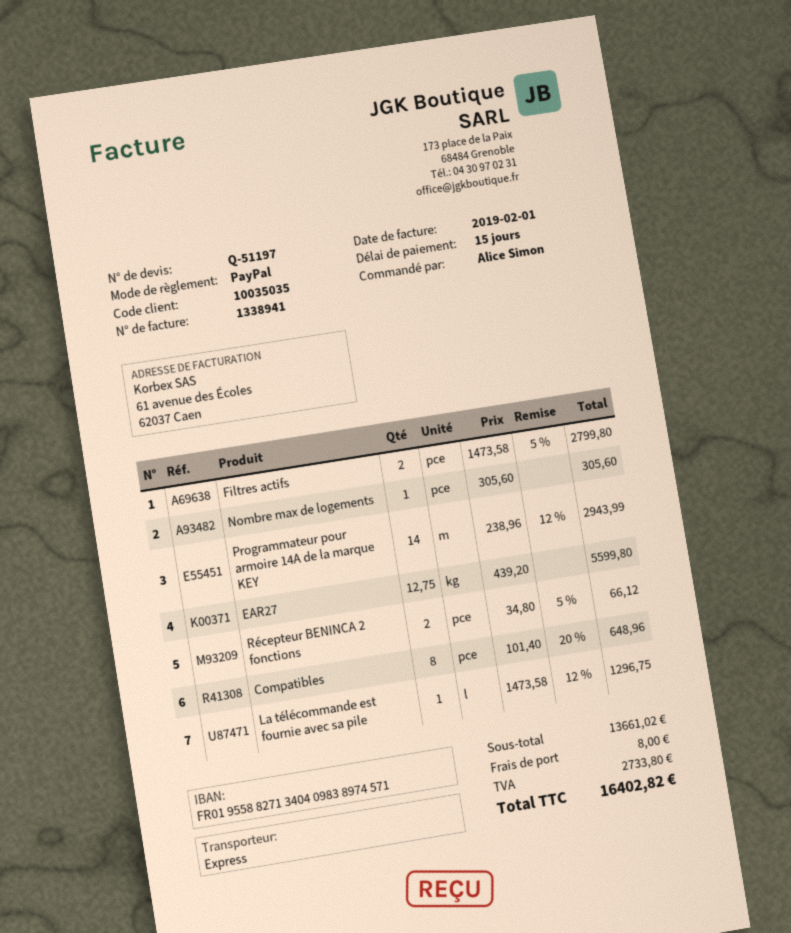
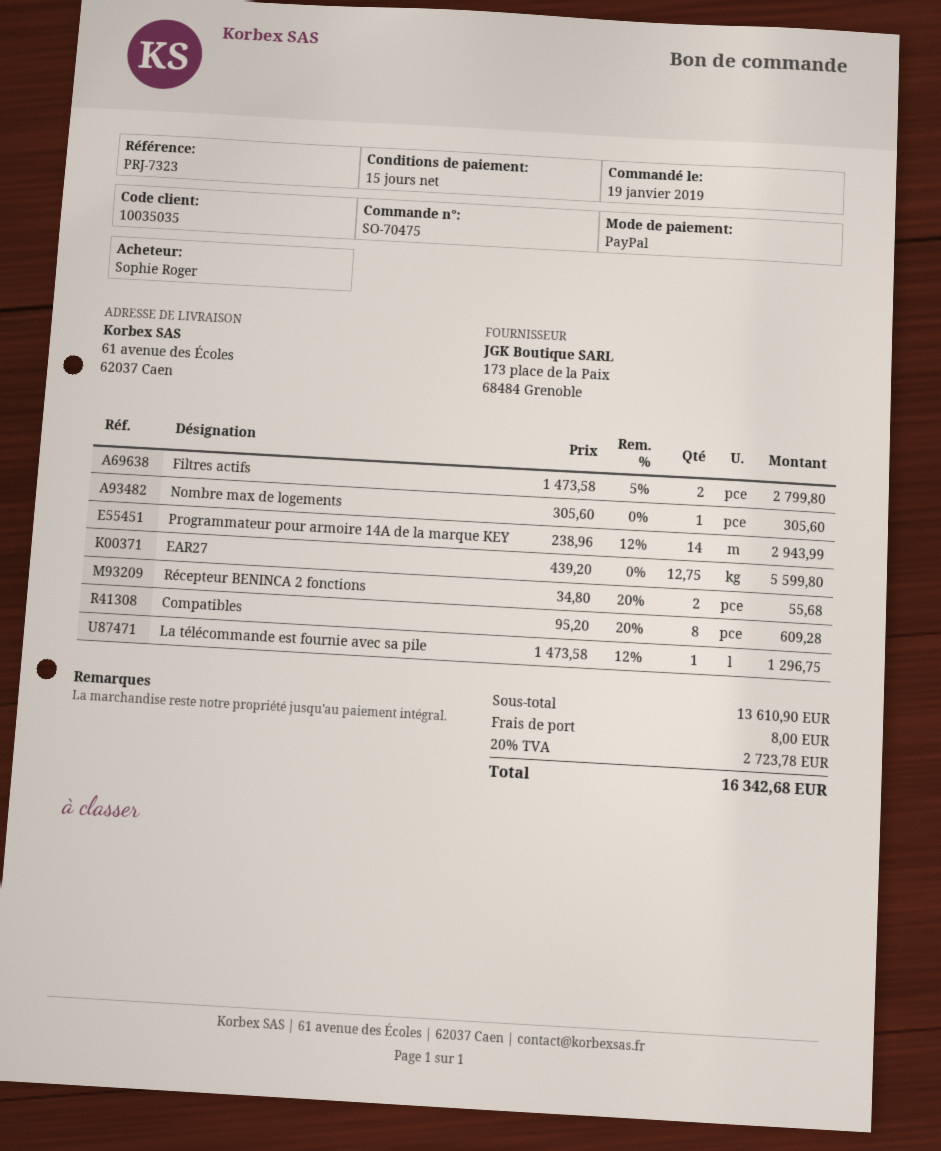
ordered by: Alice Simon -> Sophie Roger
Récepteur BENINCA 2 fonctions: 2 x 34.80 - 5% = 66.12 -> 2 x 34.80 - 20% = 55.68
Compatibles: 8 x 101.40 - 20% = 648.96 -> 8 x 95.20 - 20% = 609.28
subtotal: 13661.02 -> 13610.90
tax: 2733.80 -> 2723.78
total: 16402.82 -> 16342.68

